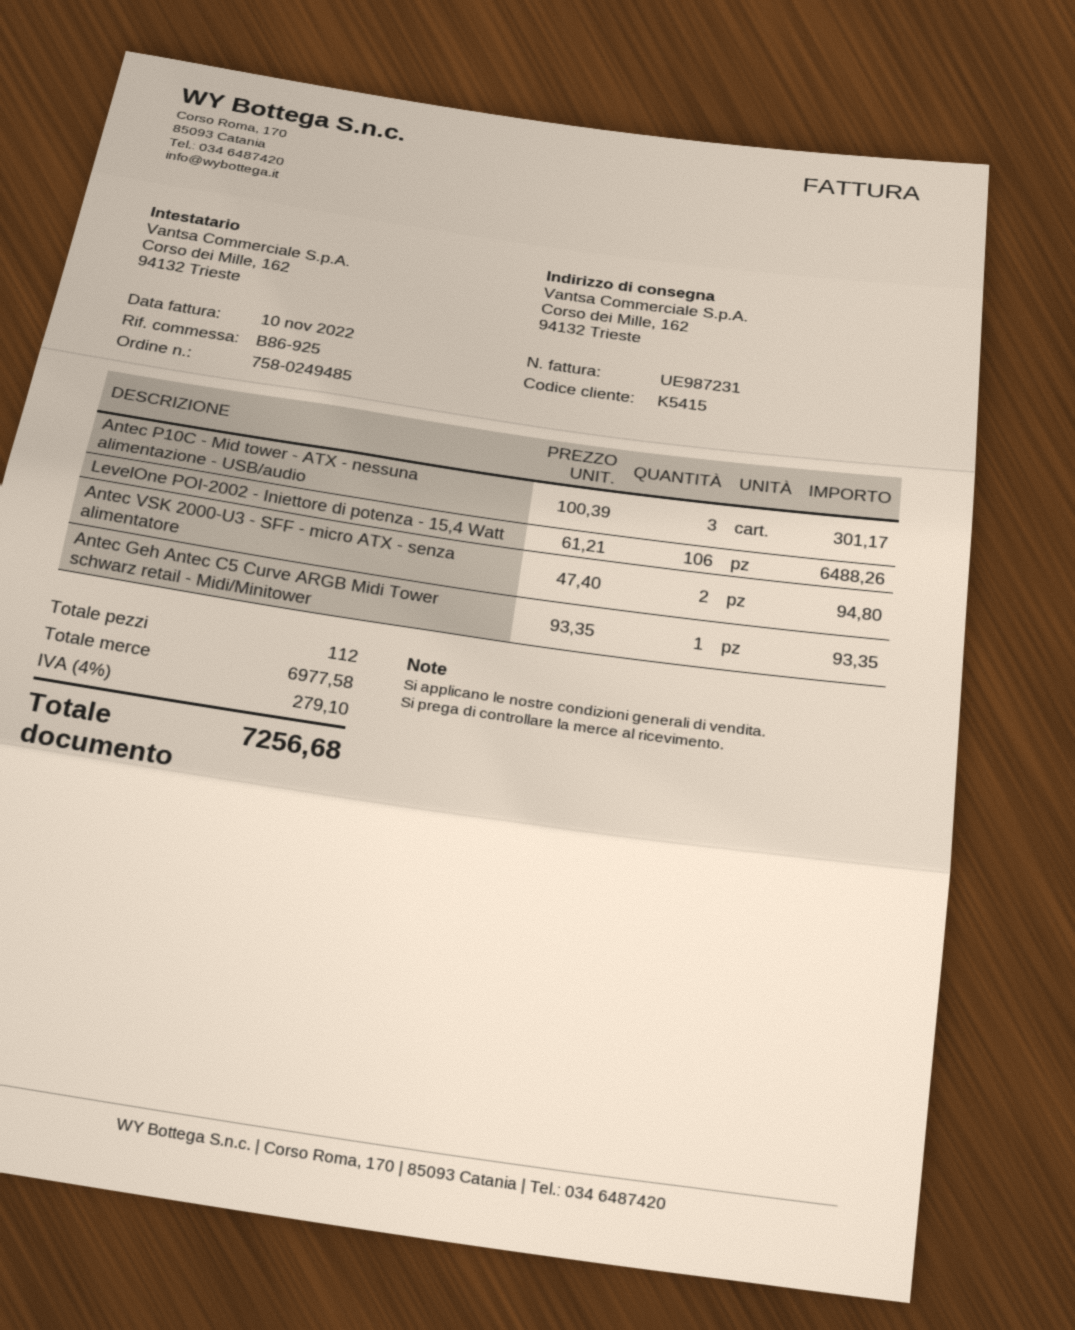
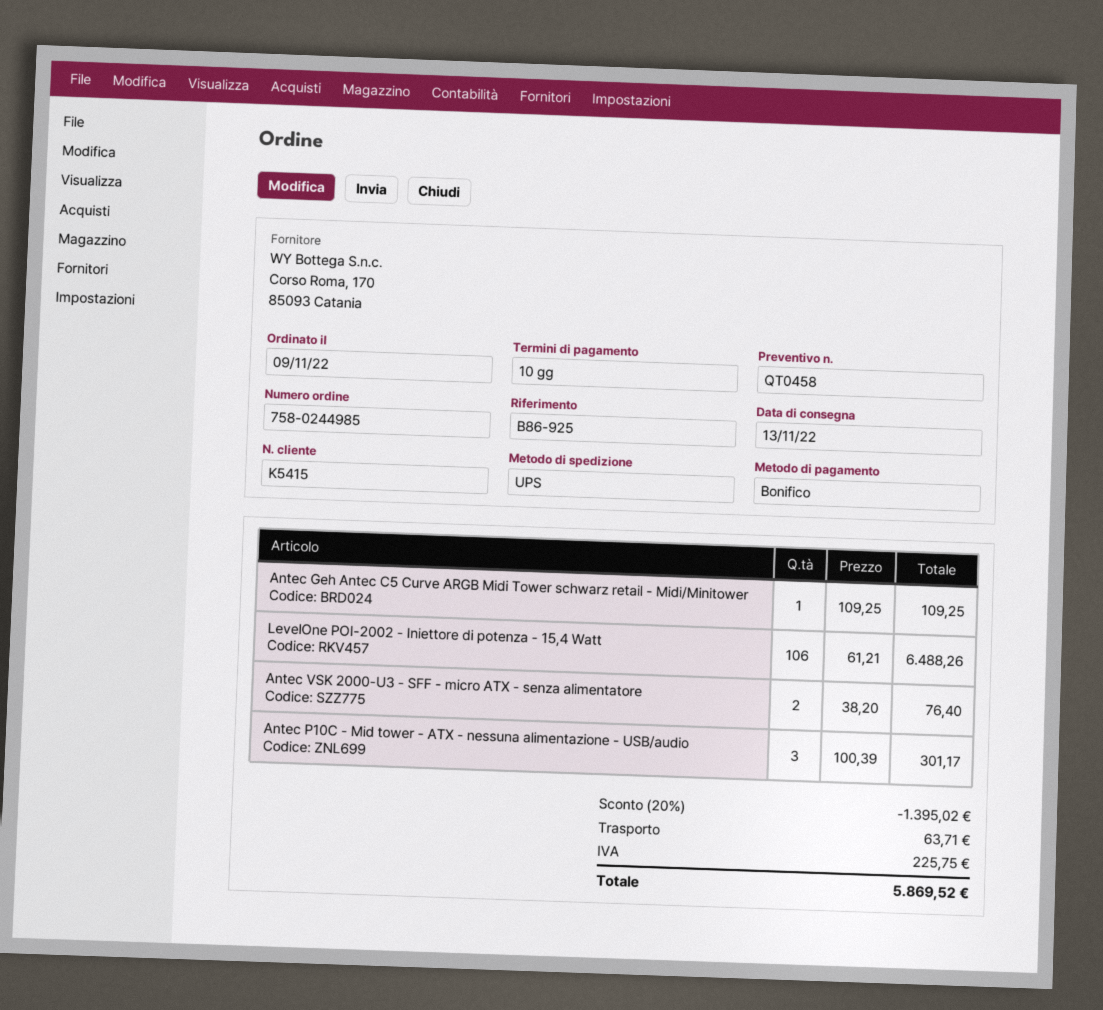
order number: 758-0249485 -> 758-0244985
Antec VSK 2000-U3 - SFF - micro ATX - senza alimentatore: 2 x 47.40 = 94.80 -> 2 x 38.20 = 76.40
Antec Geh Antec C5 Curve ARGB Midi Tower schwarz retail - Midi/Minitower: 1 x 93.35 = 93.35 -> 1 x 109.25 = 109.25
discount: none -> 20% = 1395.02
shipping: none -> 63.71
tax: 279.10 -> 225.75
total: 7256.68 -> 5869.52

